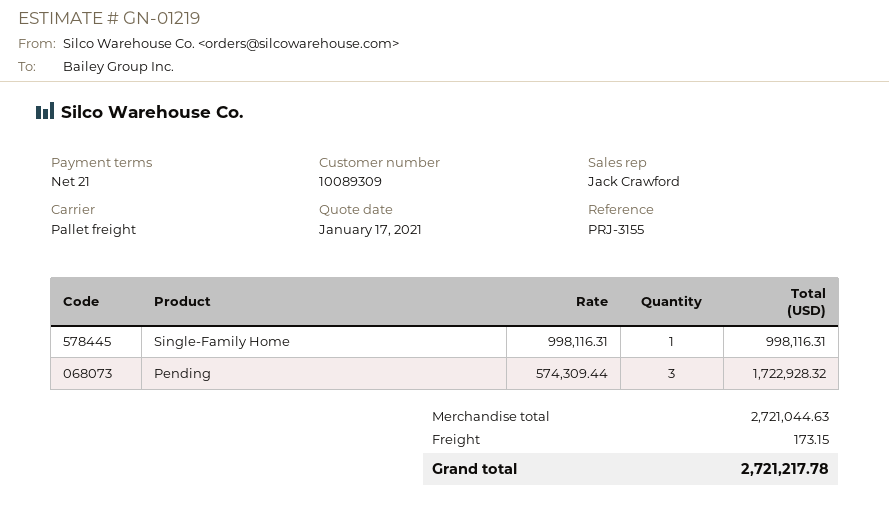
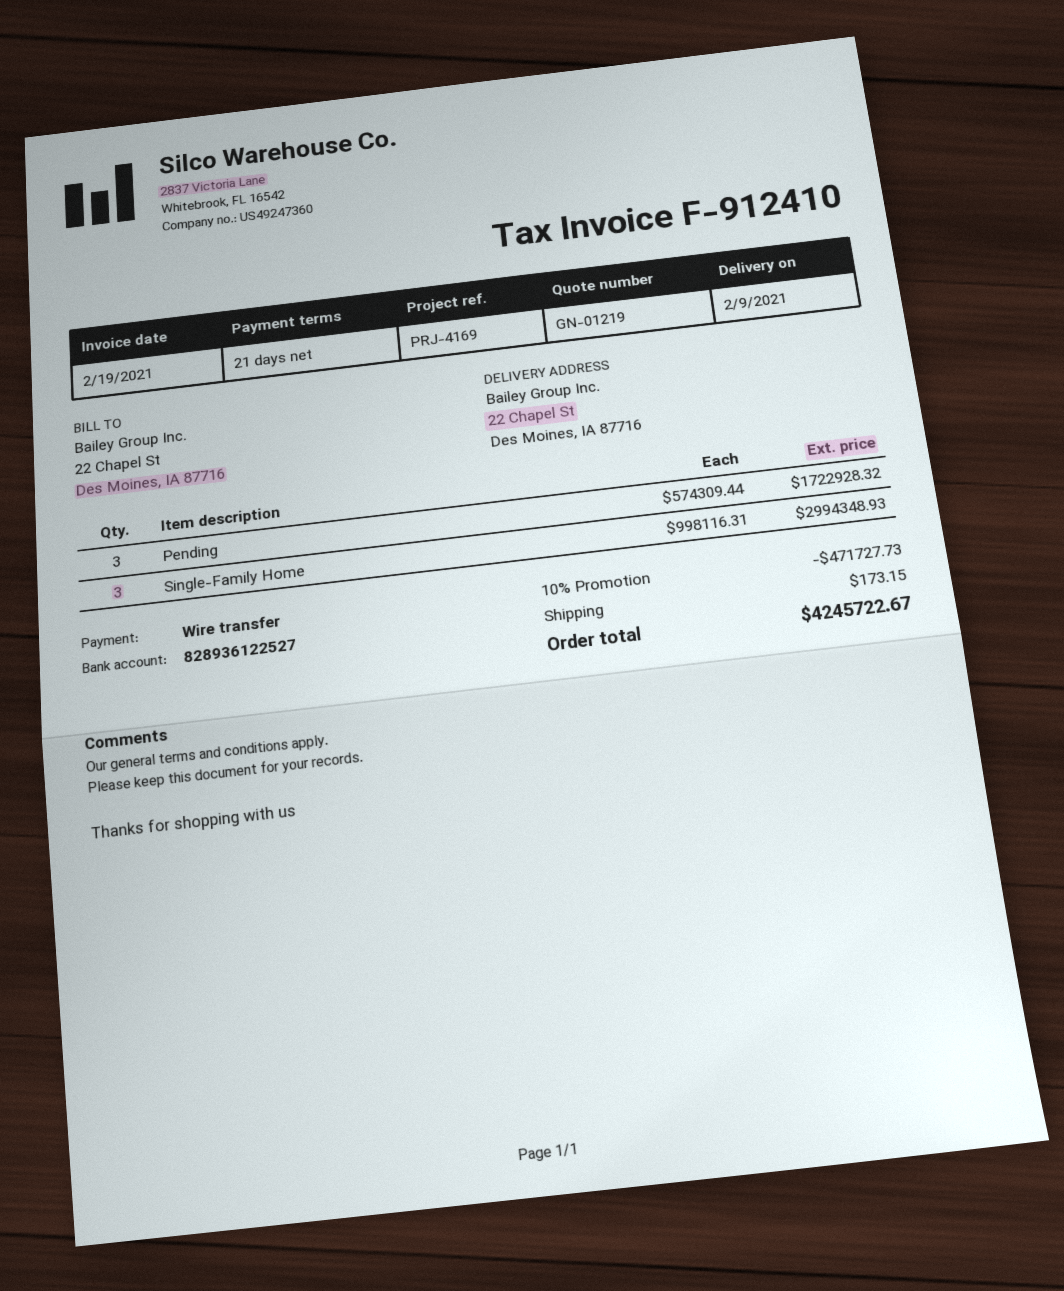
reference: PRJ-3155 -> PRJ-4169
Single-Family Home: 1 x 998116.31 = 998116.31 -> 3 x 998116.31 = 2994348.93
discount: none -> 10% = 471727.73
total: 2721217.78 -> 4245722.67

